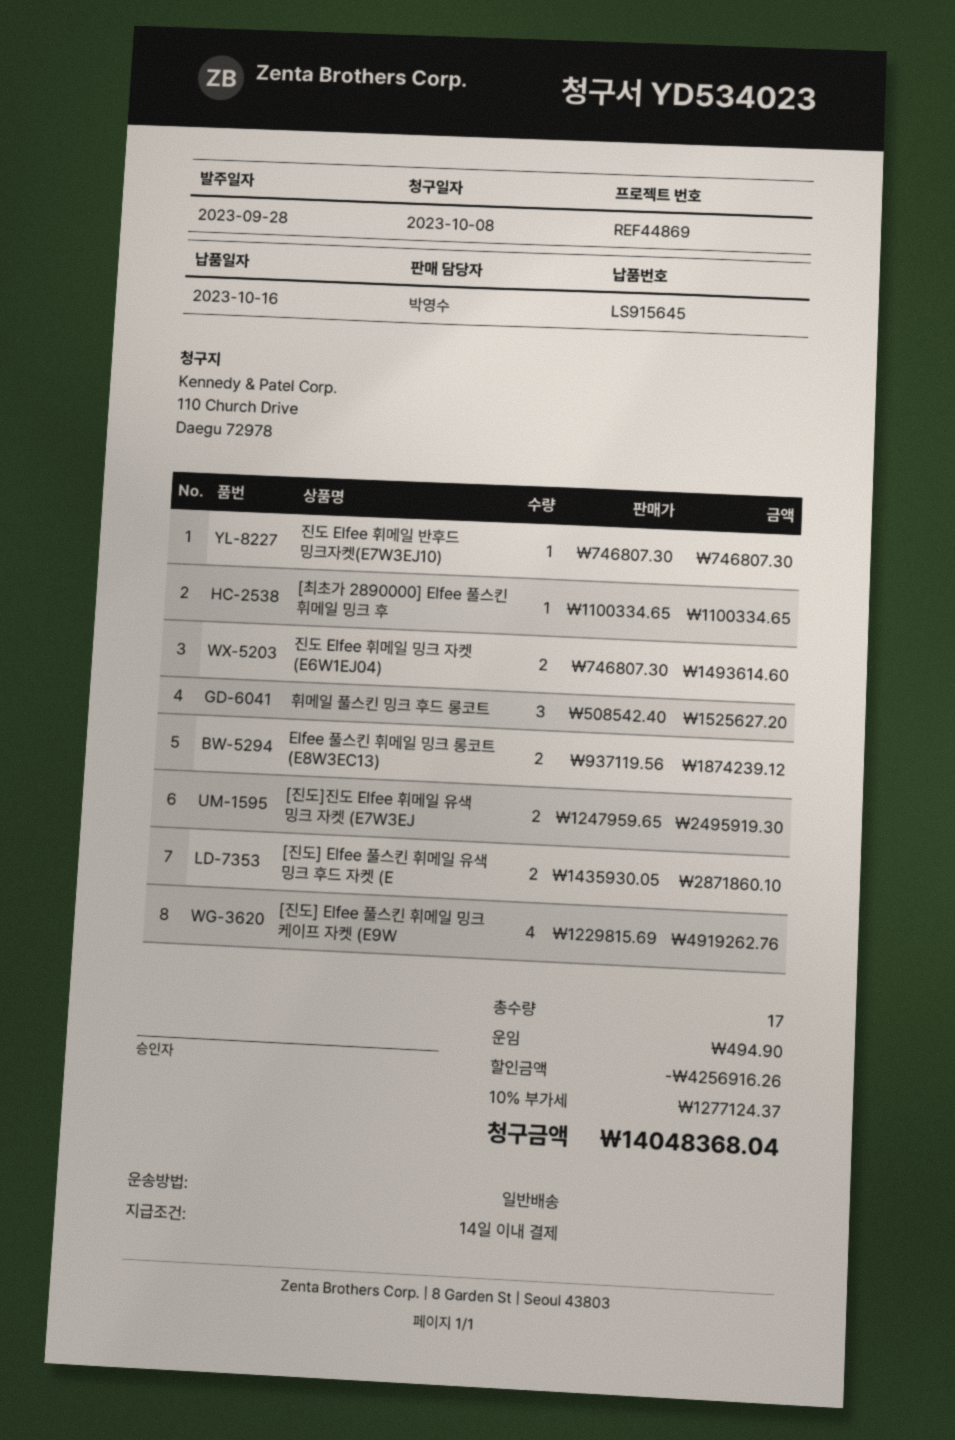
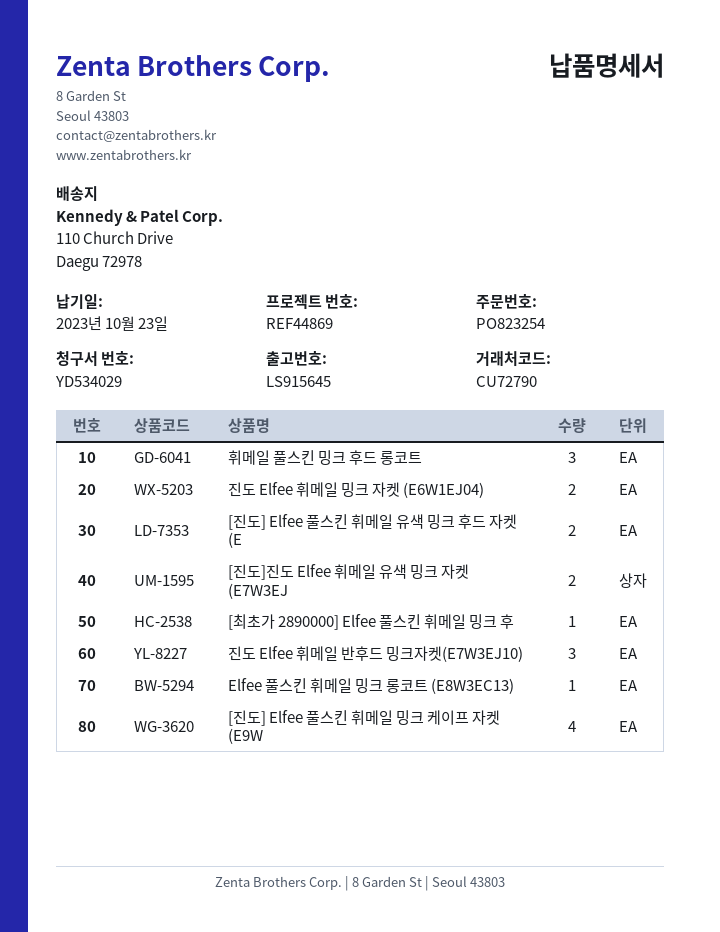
delivery date: 2023-10-16 -> 2023-10-23
invoice number: YD534023 -> YD534029
진도 Elfee 휘메일 반후드 밍크자켓(E7W3EJ10): 1 -> 3
Elfee 풀스킨 휘메일 밍크 롱코트 (E8W3EC13): 2 -> 1

